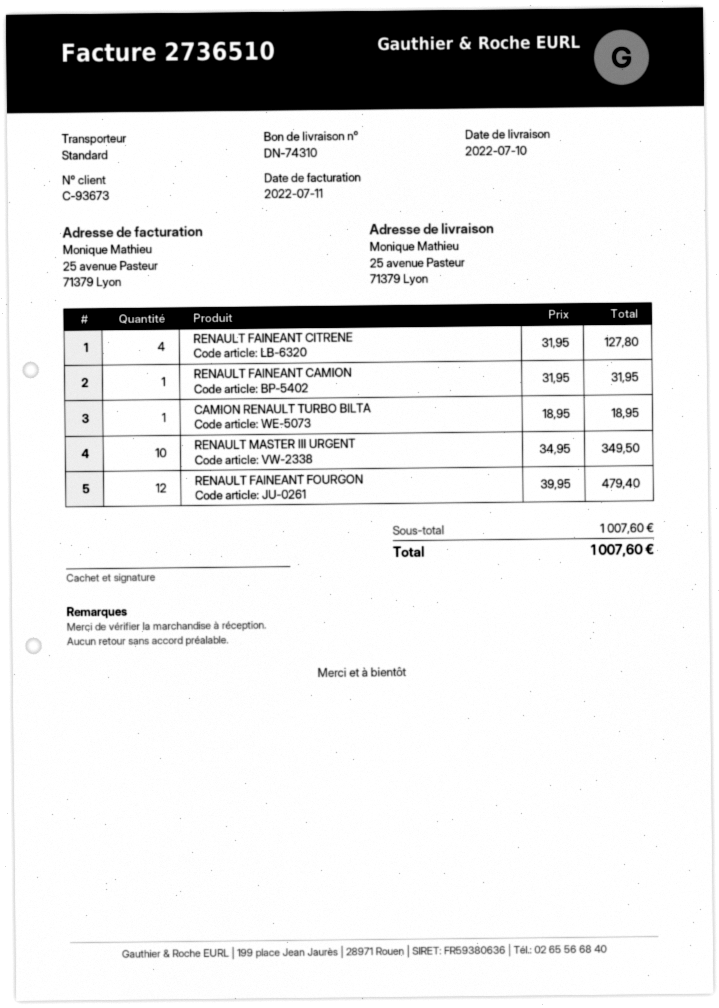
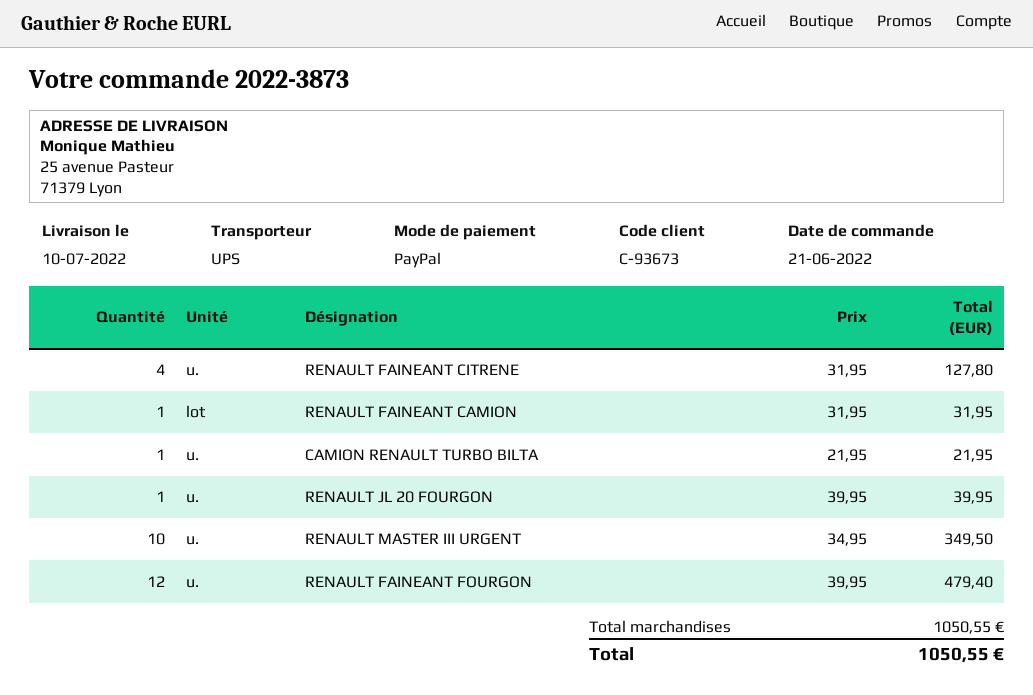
shipping method: standard -> UPS
CAMION RENAULT TURBO BILTA: 1 x 18.95 = 18.95 -> 1 x 21.95 = 21.95
RENAULT JL 20 FOURGON: none -> 1 x 39.95 = 39.95
subtotal: 1007.60 -> 1050.55
total: 1007.60 -> 1050.55

